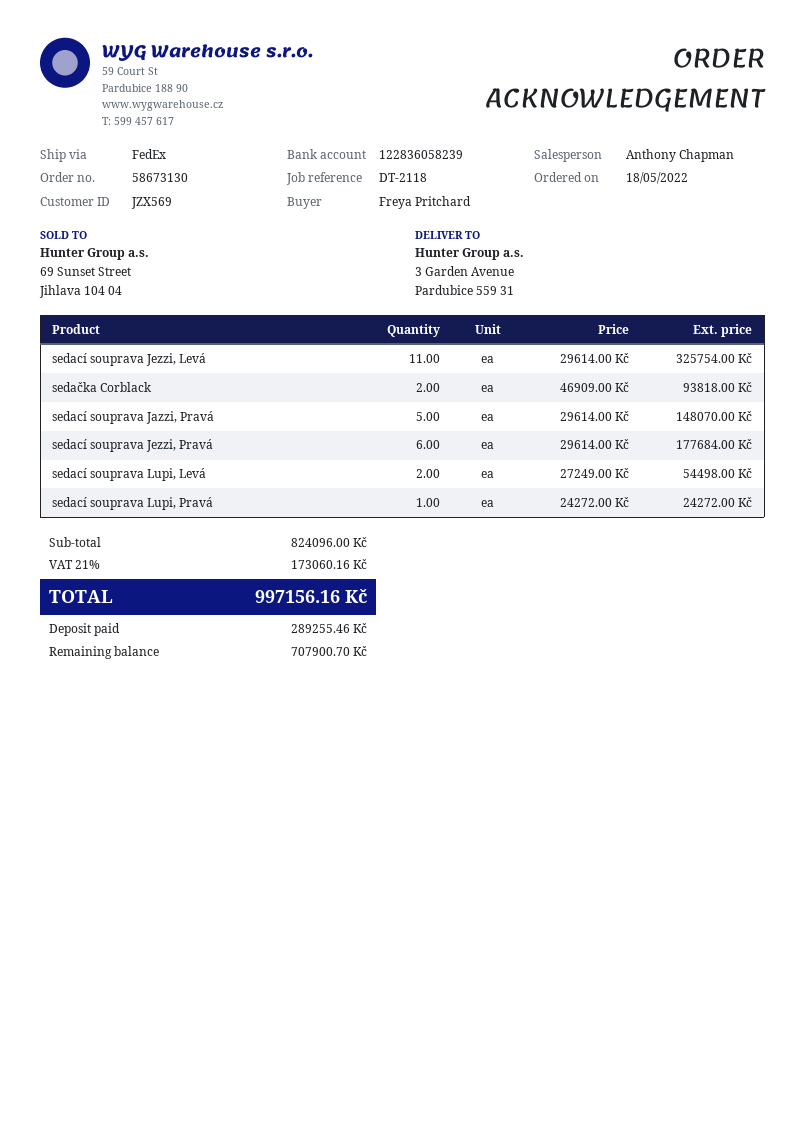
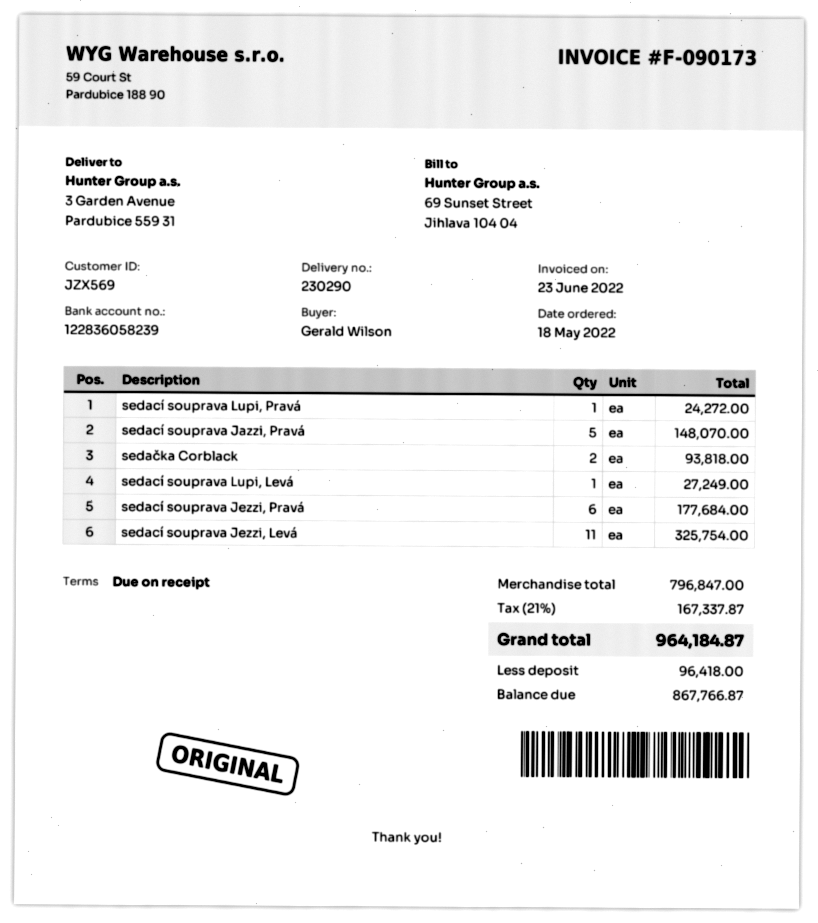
ordered by: Freya Pritchard -> Gerald Wilson
sedací souprava Lupi, Levá: 2 for 54498.00 -> 1 for 27249.00
subtotal: 824096.00 -> 796847.00
tax: 21% = 173060.16 -> 21% = 167337.87
total: 997156.16 -> 964184.87
deposit: 289255.46 -> 96418.00
balance: 707900.70 -> 867766.87

